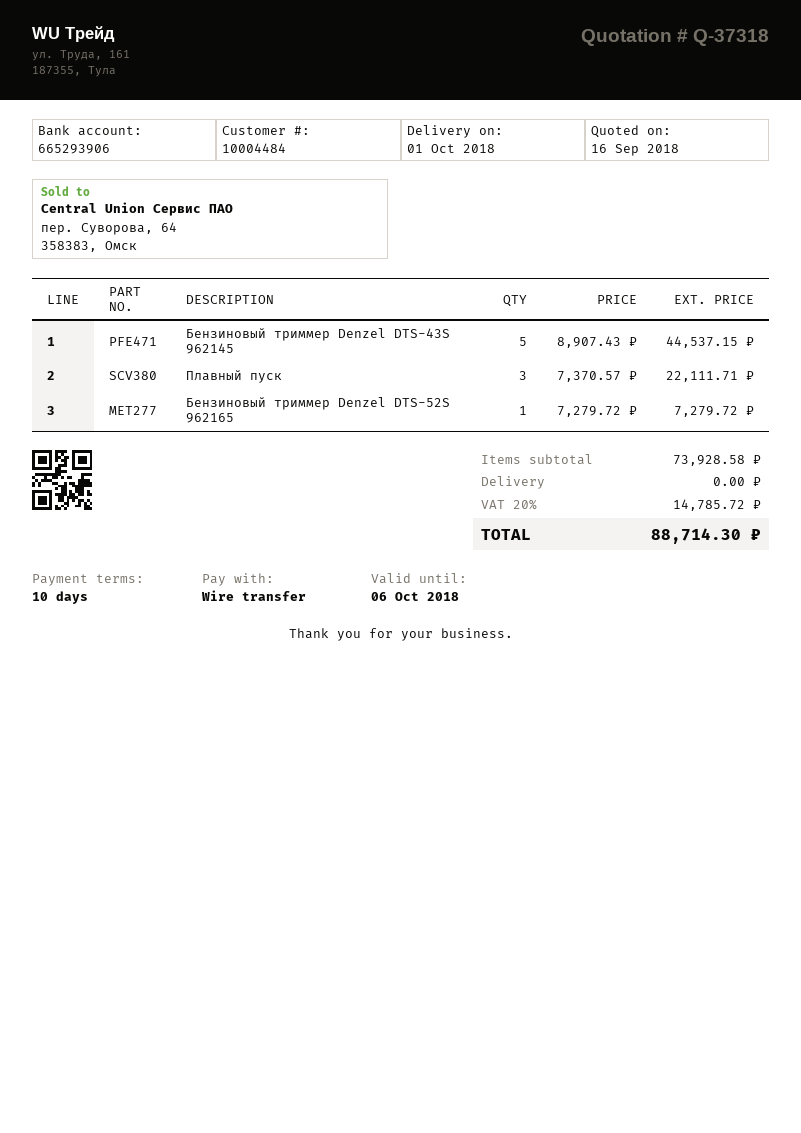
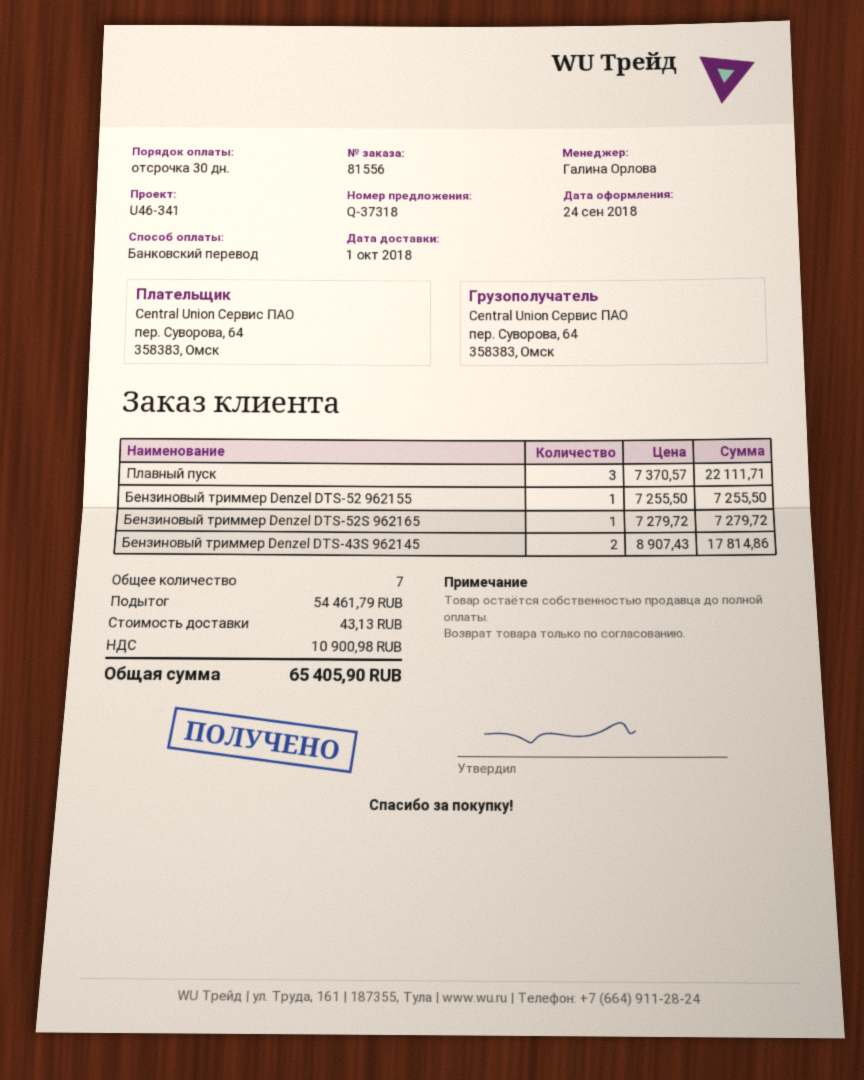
payment terms: 10 days -> 30 days
Бензиновый триммер Denzel DTS-43S 962145: 5 x 8907.43 = 44537.15 -> 2 x 8907.43 = 17814.86
Бензиновый триммер Denzel DTS-52 962155: none -> 1 x 7255.50 = 7255.50
subtotal: 73928.58 -> 54461.79
shipping: 0.00 -> 43.13
tax: 14785.72 -> 10900.98
total: 88714.30 -> 65405.90

